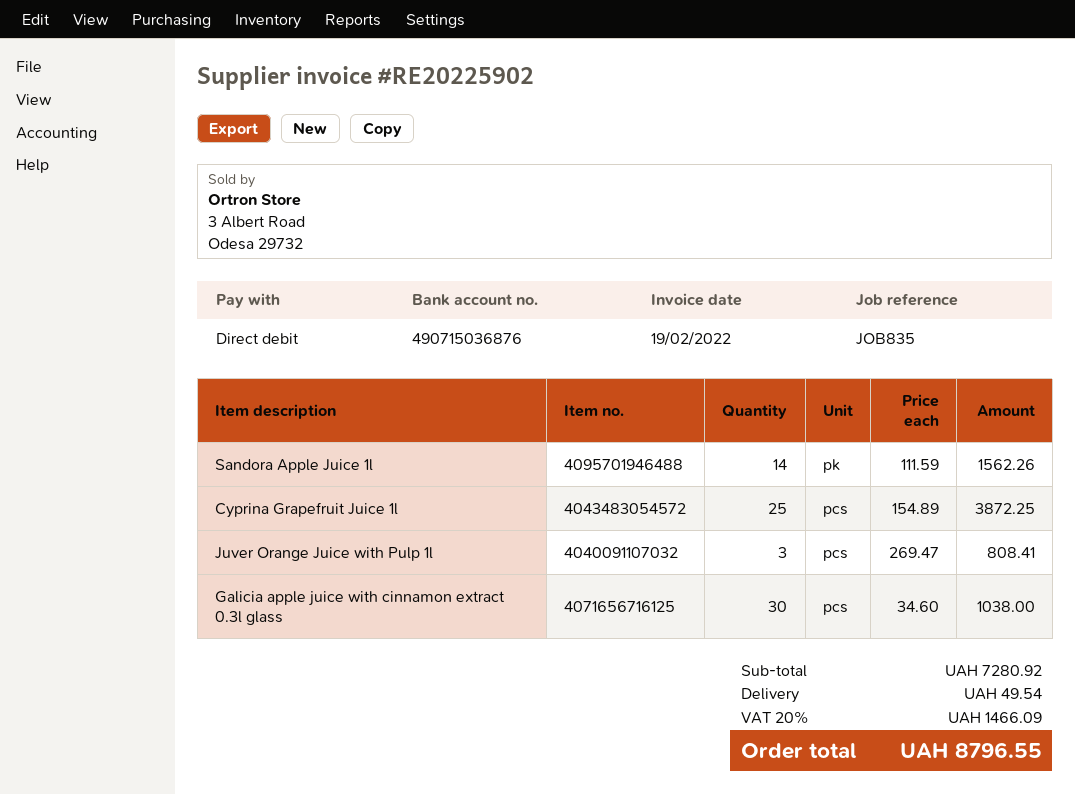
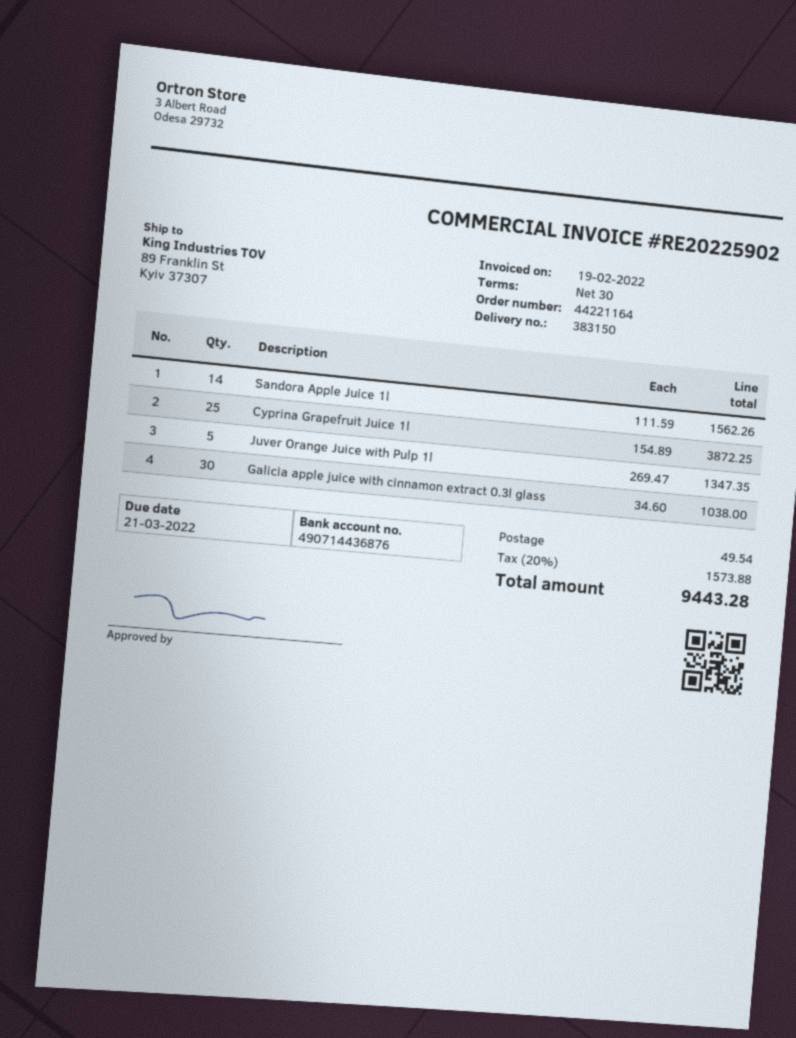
bank account: 490715036876 -> 490714436876
Juver Orange Juice with Pulp 1l: 3 x 269.47 = 808.41 -> 5 x 269.47 = 1347.35
tax: 20% = 1466.09 -> 20% = 1573.88
total: 8796.55 -> 9443.28

